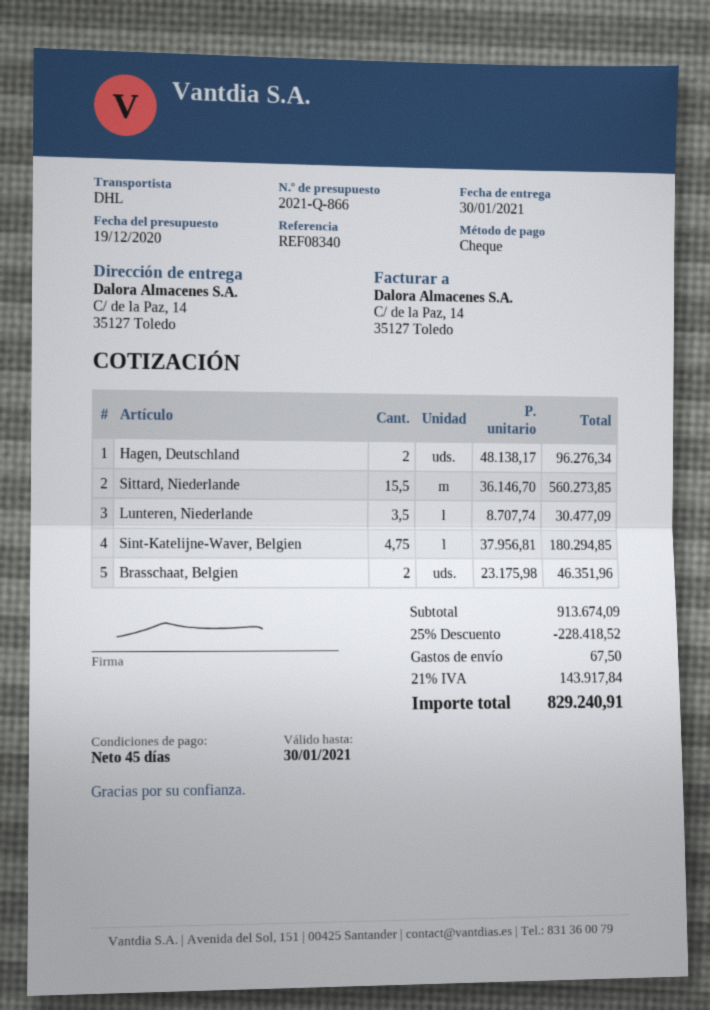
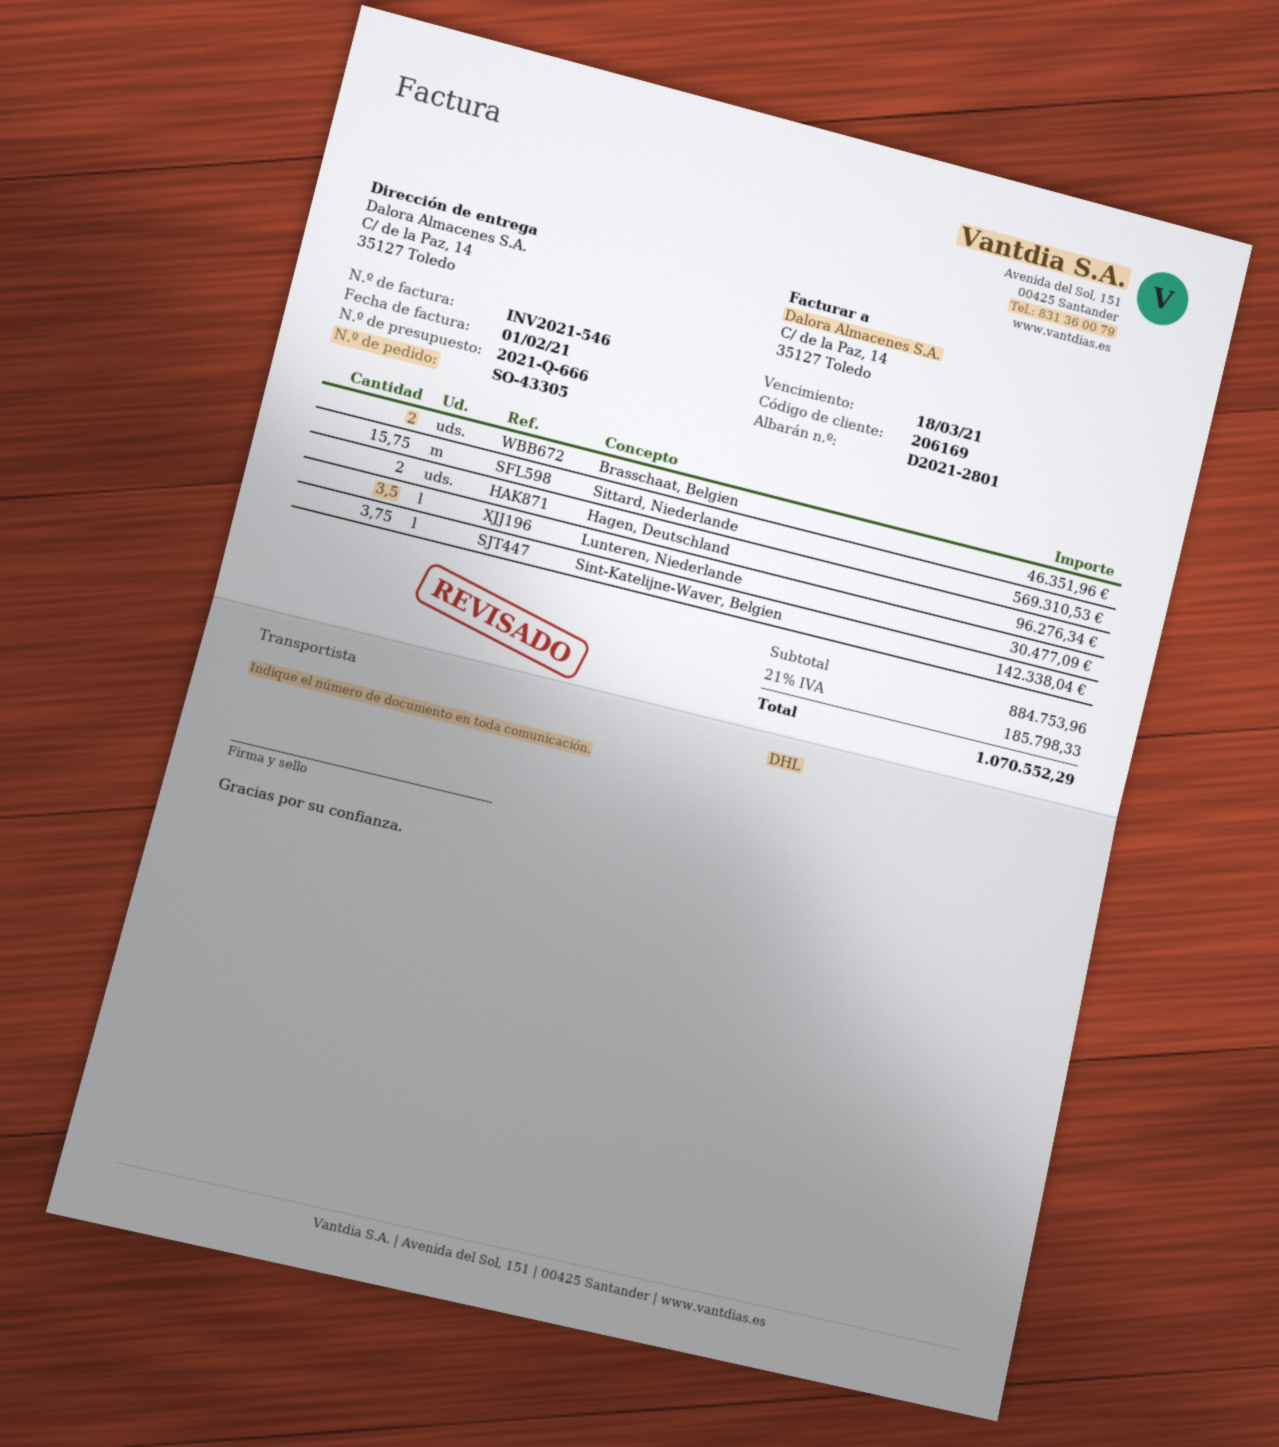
quote number: 2021-Q-866 -> 2021-Q-666
Sittard, Niederlande: 15.5 for 560273.85 -> 15.75 for 569310.53
Sint-Katelijne-Waver, Belgien: 4.75 for 180294.85 -> 3.75 for 142338.04
subtotal: 913674.09 -> 884753.96
discount: 25% = 228418.52 -> none
shipping: 67.50 -> none
tax: 21% = 143917.84 -> 21% = 185798.33
total: 829240.91 -> 1070552.29

